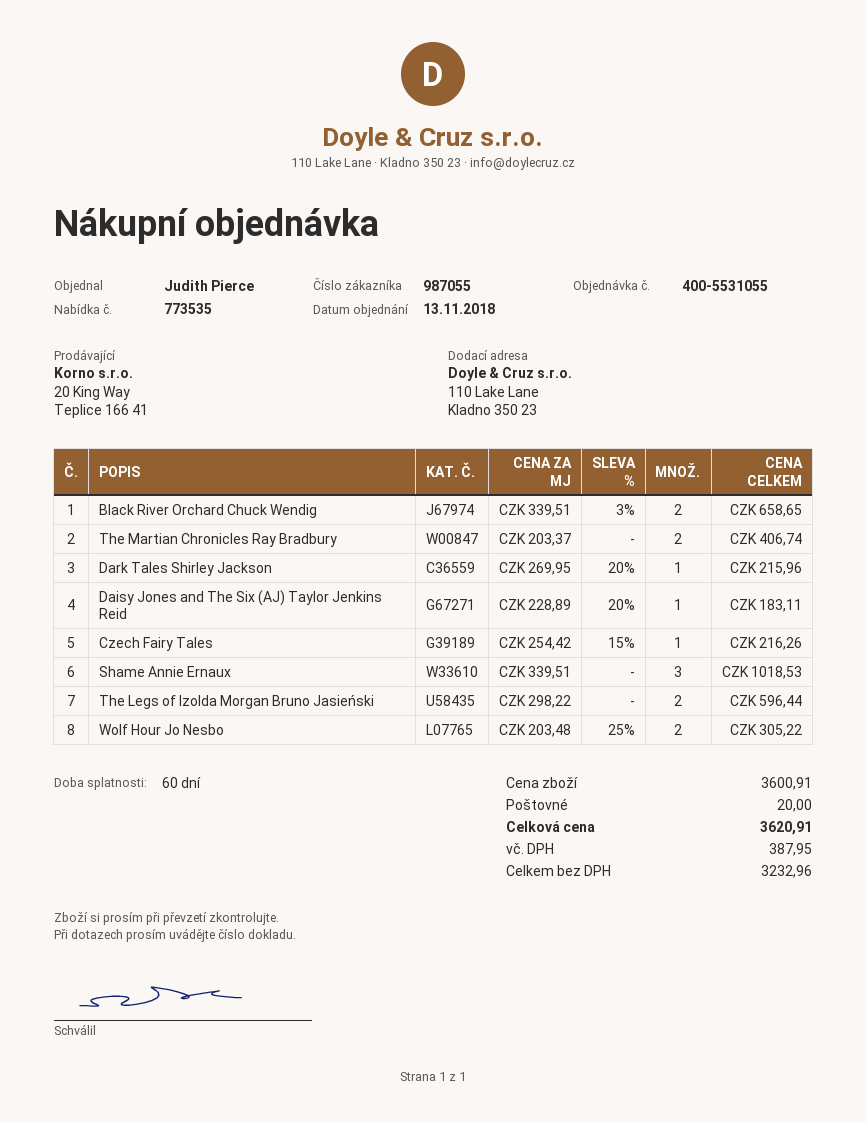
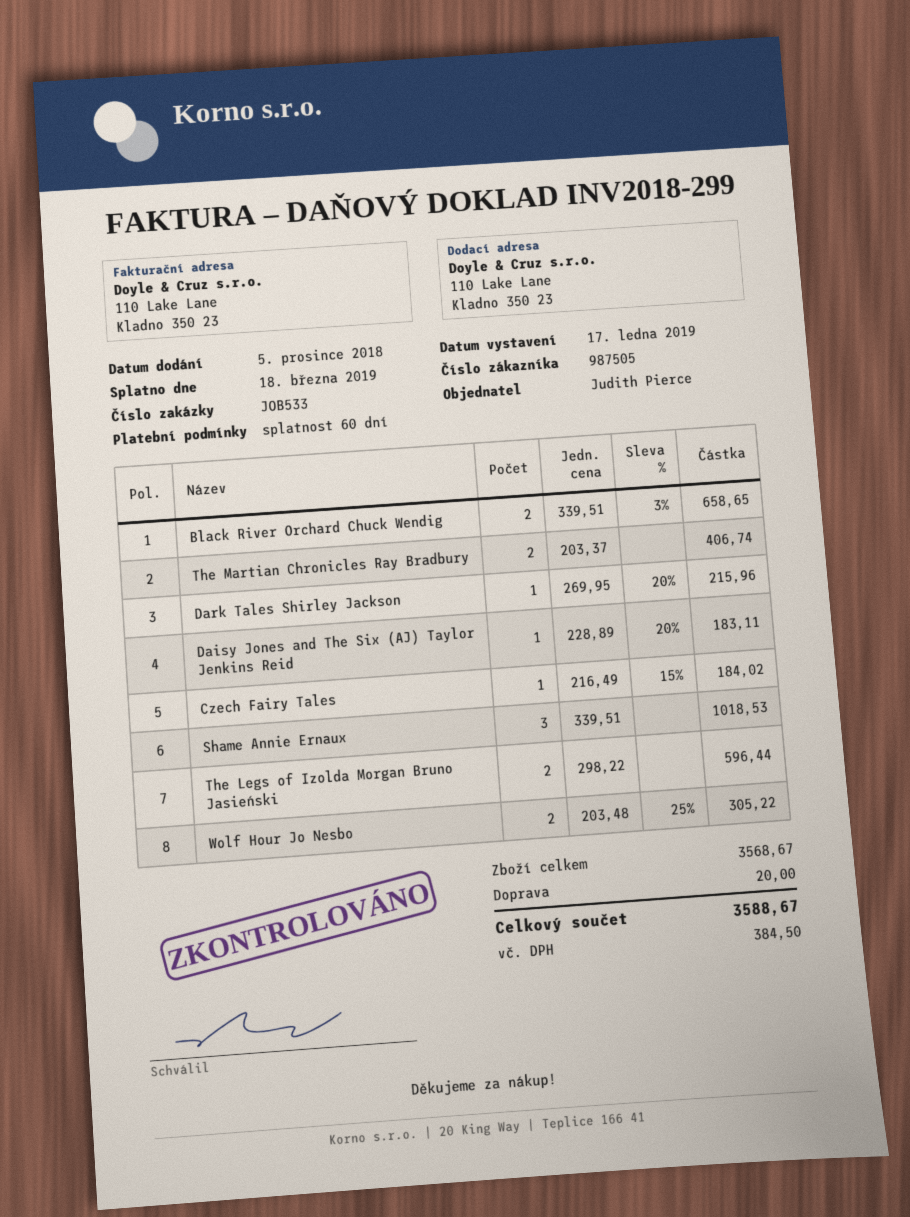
customer number: 987055 -> 987505
Czech Fairy Tales: 1 x 254.42 - 15% = 216.26 -> 1 x 216.49 - 15% = 184.02
subtotal: 3600.91 -> 3568.67
tax: 387.95 -> 384.50
total: 3620.91 -> 3588.67

